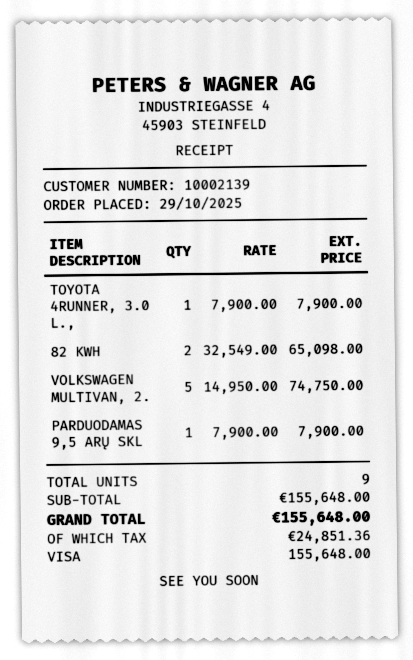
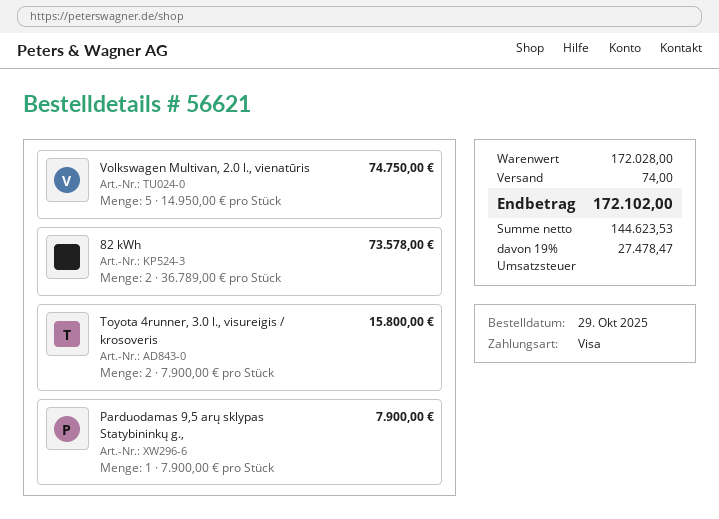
TOYOTA 4RUNNER, 3.0 L.,: 1 x 7900.00 = 7900.00 -> 2 x 7900.00 = 15800.00
82 KWH: 2 x 32549.00 = 65098.00 -> 2 x 36789.00 = 73578.00
subtotal: 155648.00 -> 172028.00
shipping: none -> 74.00
tax: 24851.36 -> 27478.47
total: 155648.00 -> 172102.00

